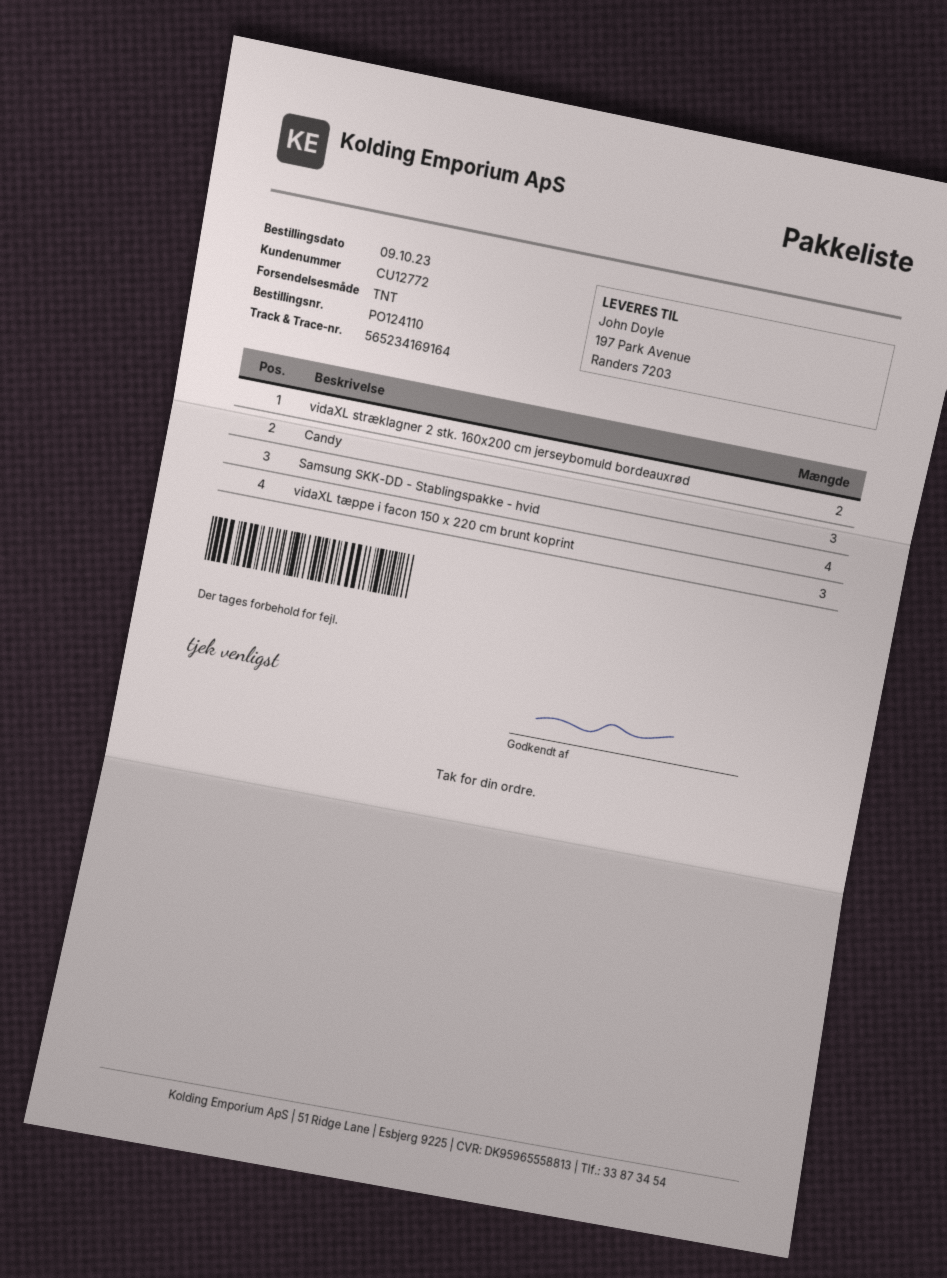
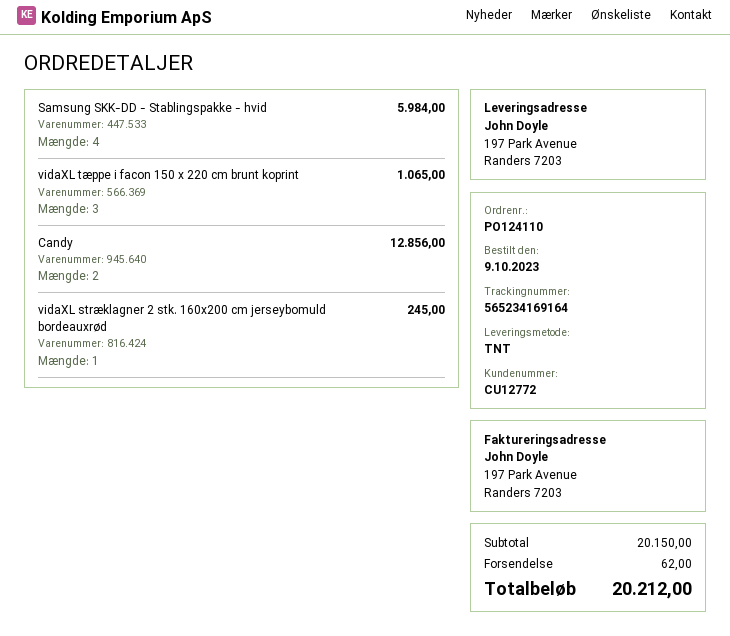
vidaXL stræklagner 2 stk. 160x200 cm jerseybomuld bordeauxrød: 2 -> 1
Candy: 3 -> 2

